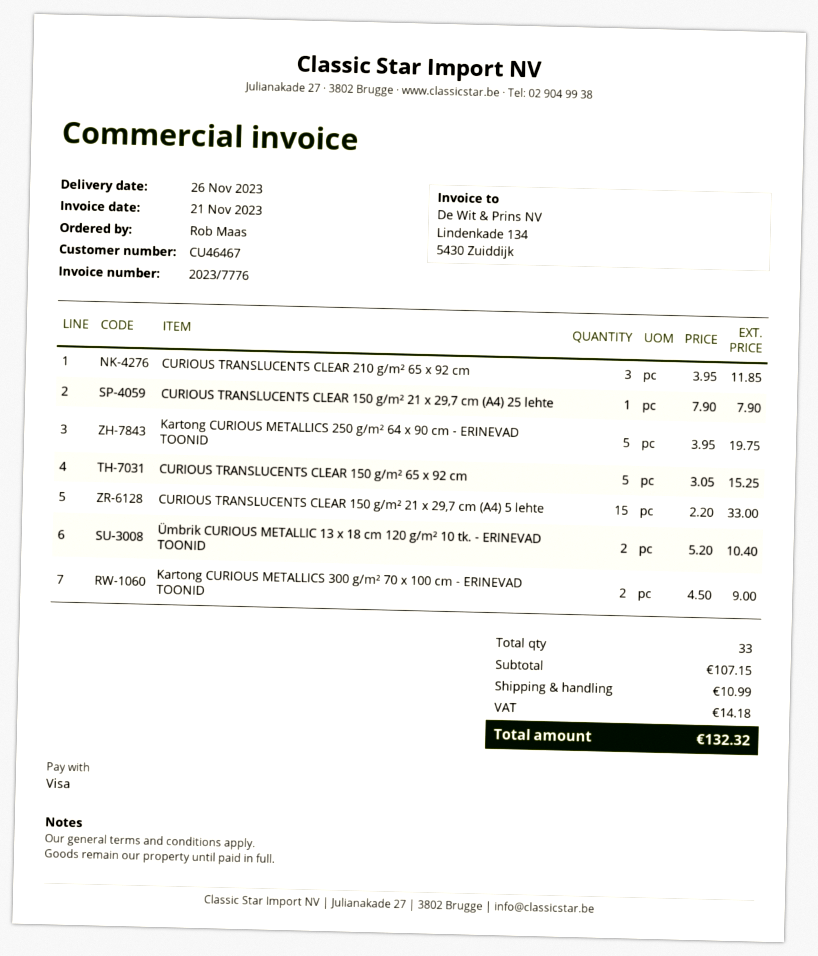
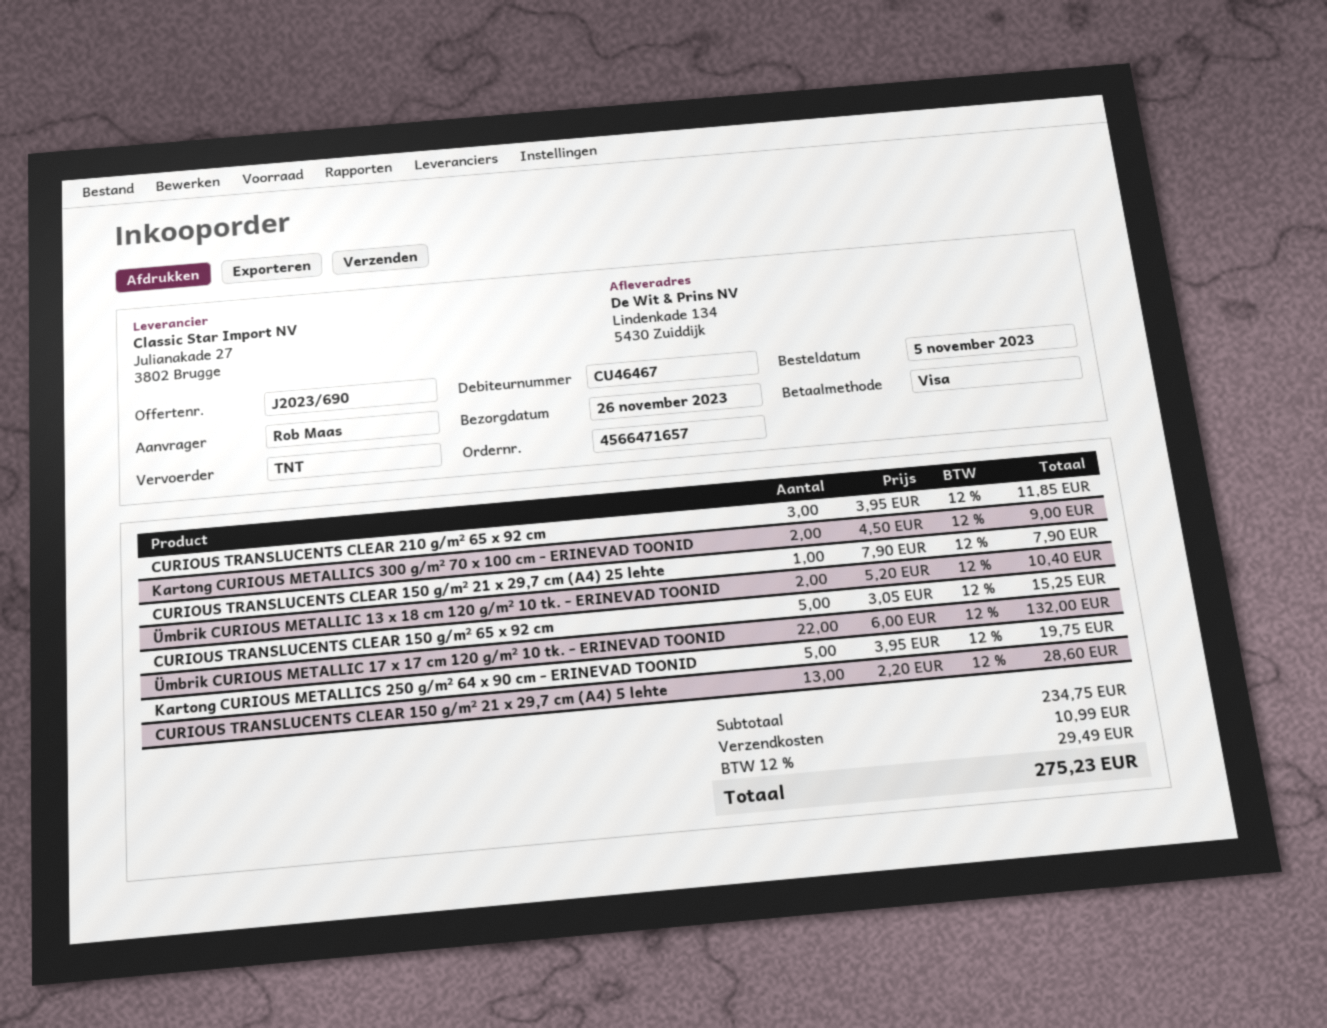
CURIOUS TRANSLUCENTS CLEAR 150 g/m² 21 x 29,7 cm (A4) 5 lehte: 15 x 2.20 = 33.00 -> 13 x 2.20 = 28.60
Ümbrik CURIOUS METALLIC 17 x 17 cm 120 g/m² 10 tk. - ERINEVAD TOONID: none -> 22 x 6.00 = 132.00
subtotal: 107.15 -> 234.75
tax: 14.18 -> 29.49
total: 132.32 -> 275.23

